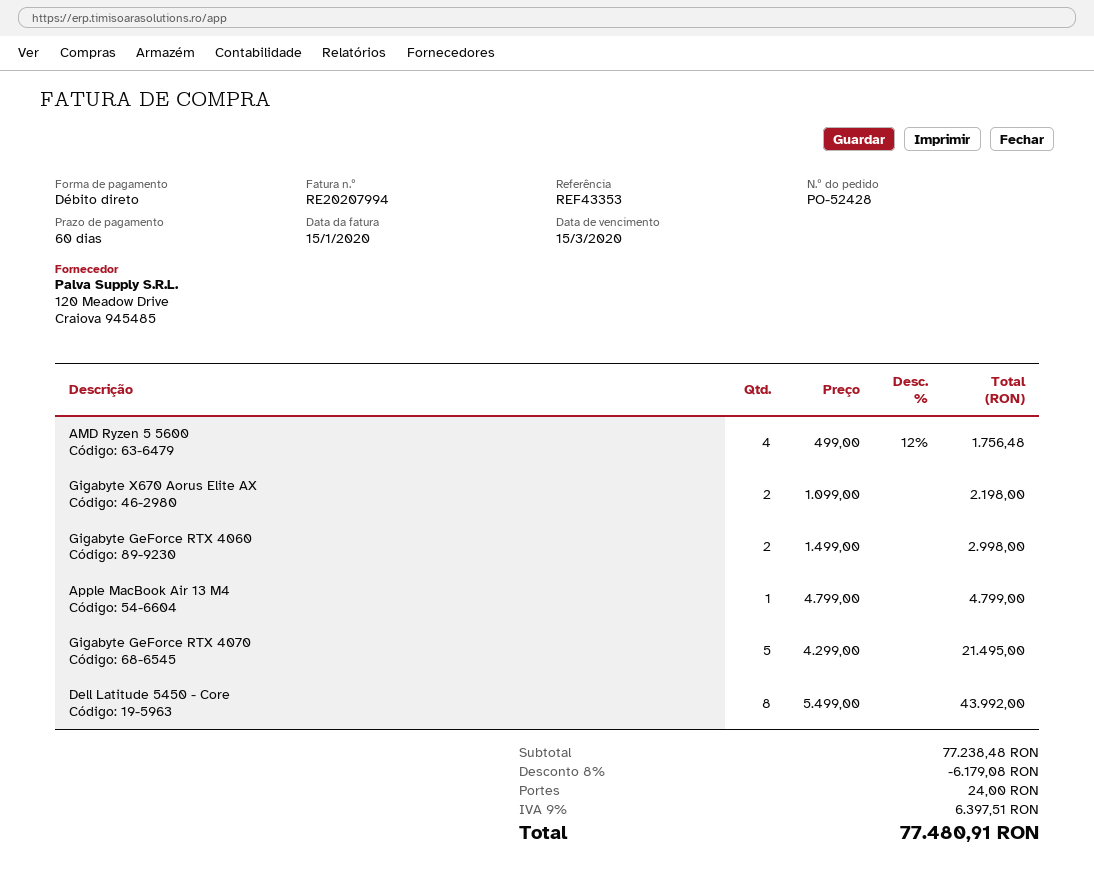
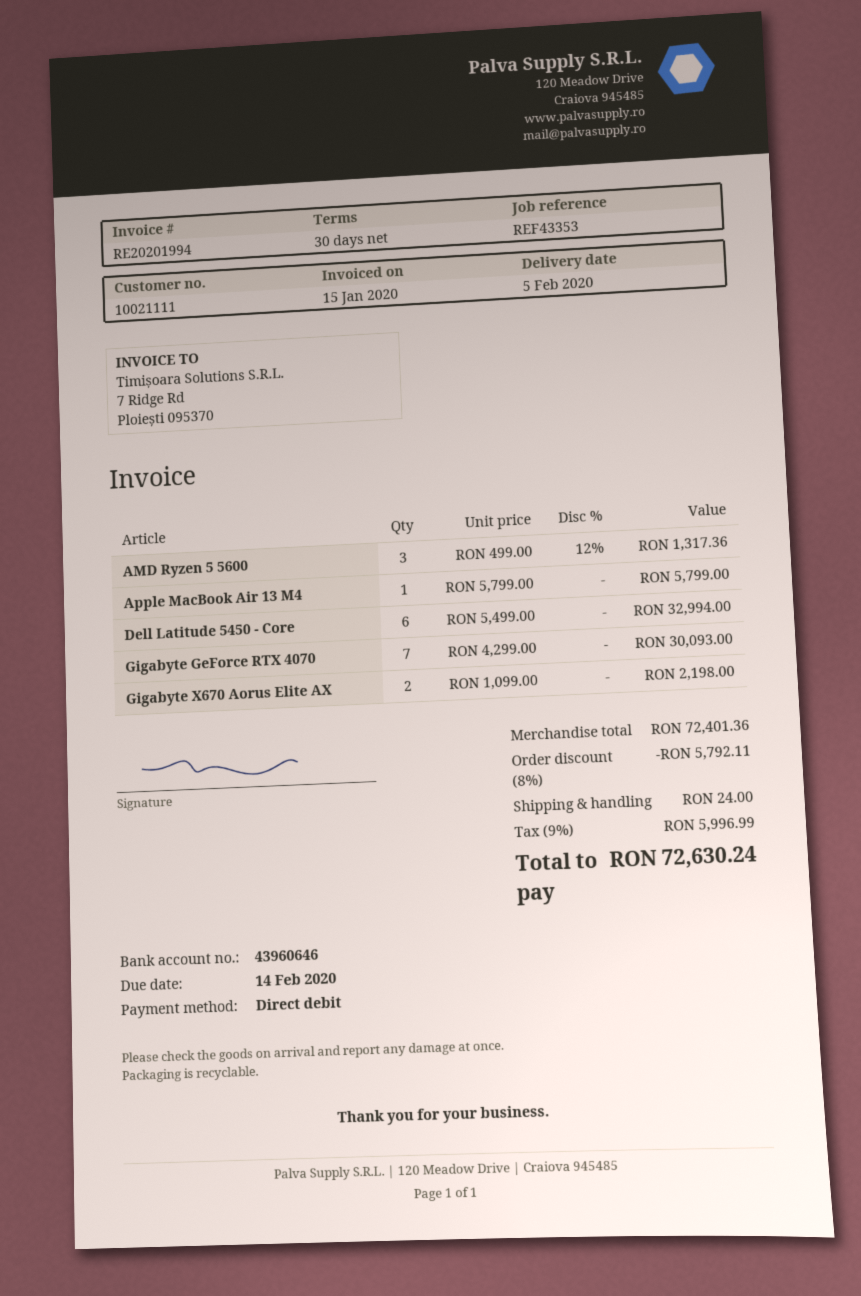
invoice number: RE20207994 -> RE20201994
payment terms: 60 days -> 30 days
due date: 2020-03-15 -> 2020-02-14
AMD Ryzen 5 5600: 4 x 499.00 - 12% = 1756.48 -> 3 x 499.00 - 12% = 1317.36
Gigabyte GeForce RTX 4060: 2 x 1499.00 = 2998.00 -> none
Apple MacBook Air 13 M4: 1 x 4799.00 = 4799.00 -> 1 x 5799.00 = 5799.00
Gigabyte GeForce RTX 4070: 5 x 4299.00 = 21495.00 -> 7 x 4299.00 = 30093.00
Dell Latitude 5450 - Core: 8 x 5499.00 = 43992.00 -> 6 x 5499.00 = 32994.00
subtotal: 77238.48 -> 72401.36
discount: 8% = 6179.08 -> 8% = 5792.11
tax: 9% = 6397.51 -> 9% = 5996.99
total: 77480.91 -> 72630.24

